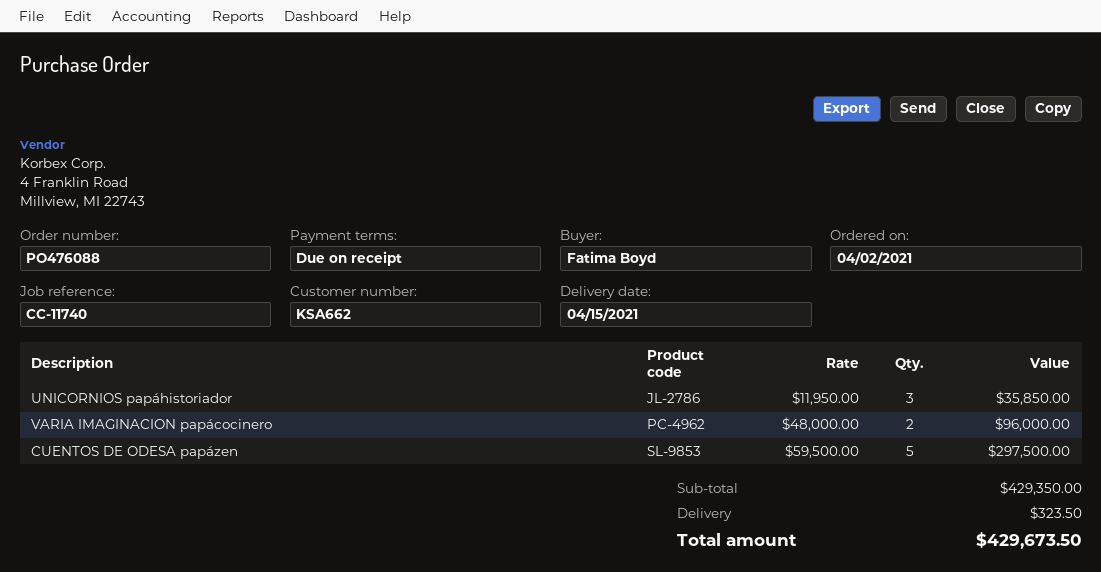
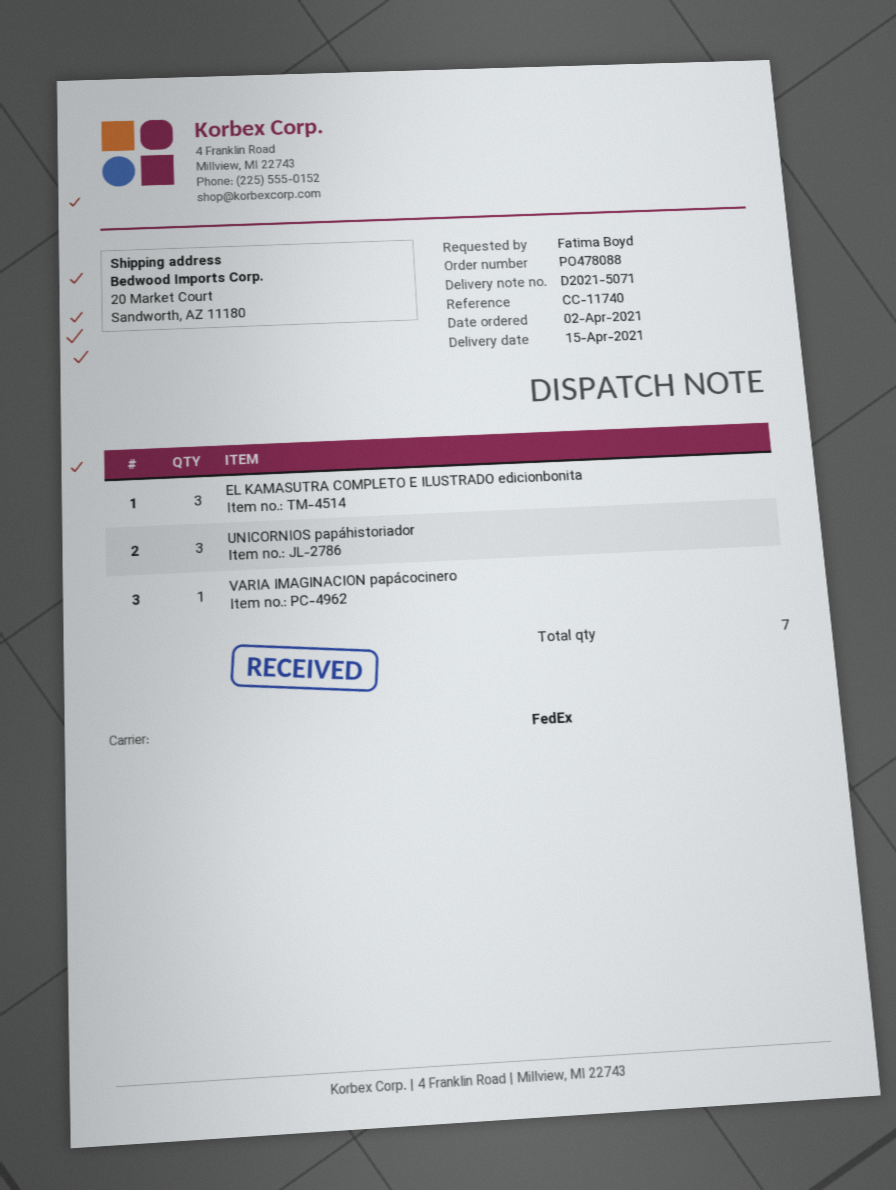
order number: PO476088 -> PO478088
VARIA IMAGINACION papácocinero: 2 -> 1
CUENTOS DE ODESA papázen: 5 -> none
EL KAMASUTRA COMPLETO E ILUSTRADO edicionbonita: none -> 3

